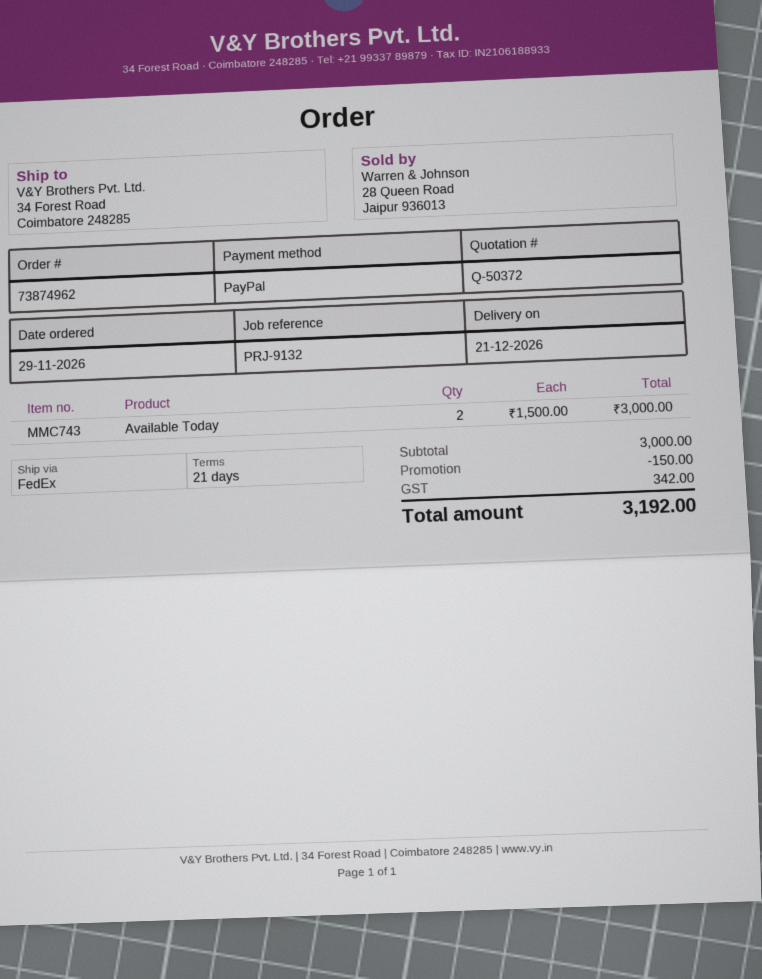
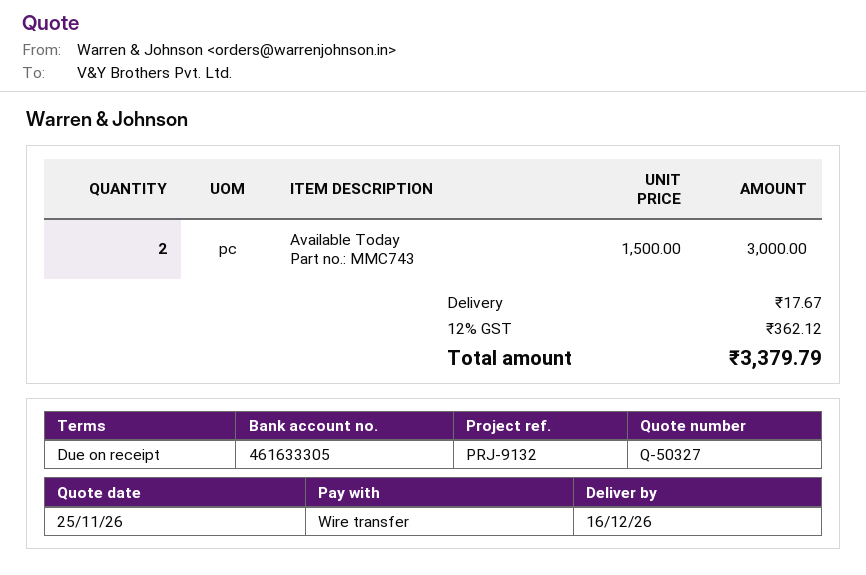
quote number: Q-50372 -> Q-50327
delivery date: 2026-12-21 -> 2026-12-16
payment terms: 21 days -> on receipt
payment method: PayPal -> bank transfer
discount: 150.00 -> none
shipping: none -> 17.67
tax: 342.00 -> 362.12
total: 3192.00 -> 3379.79

